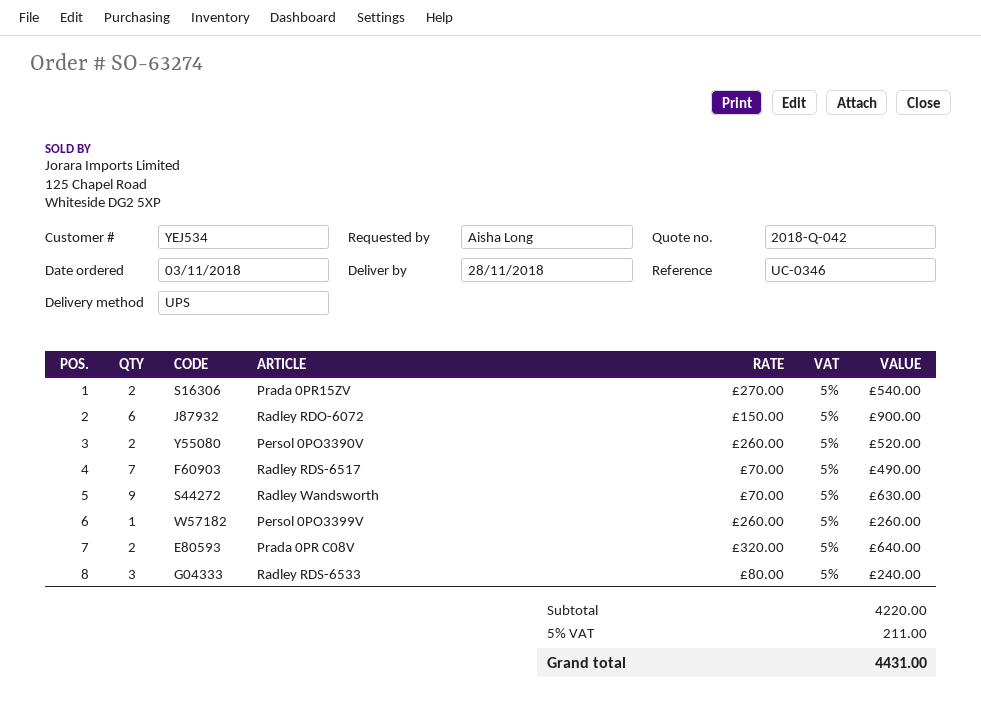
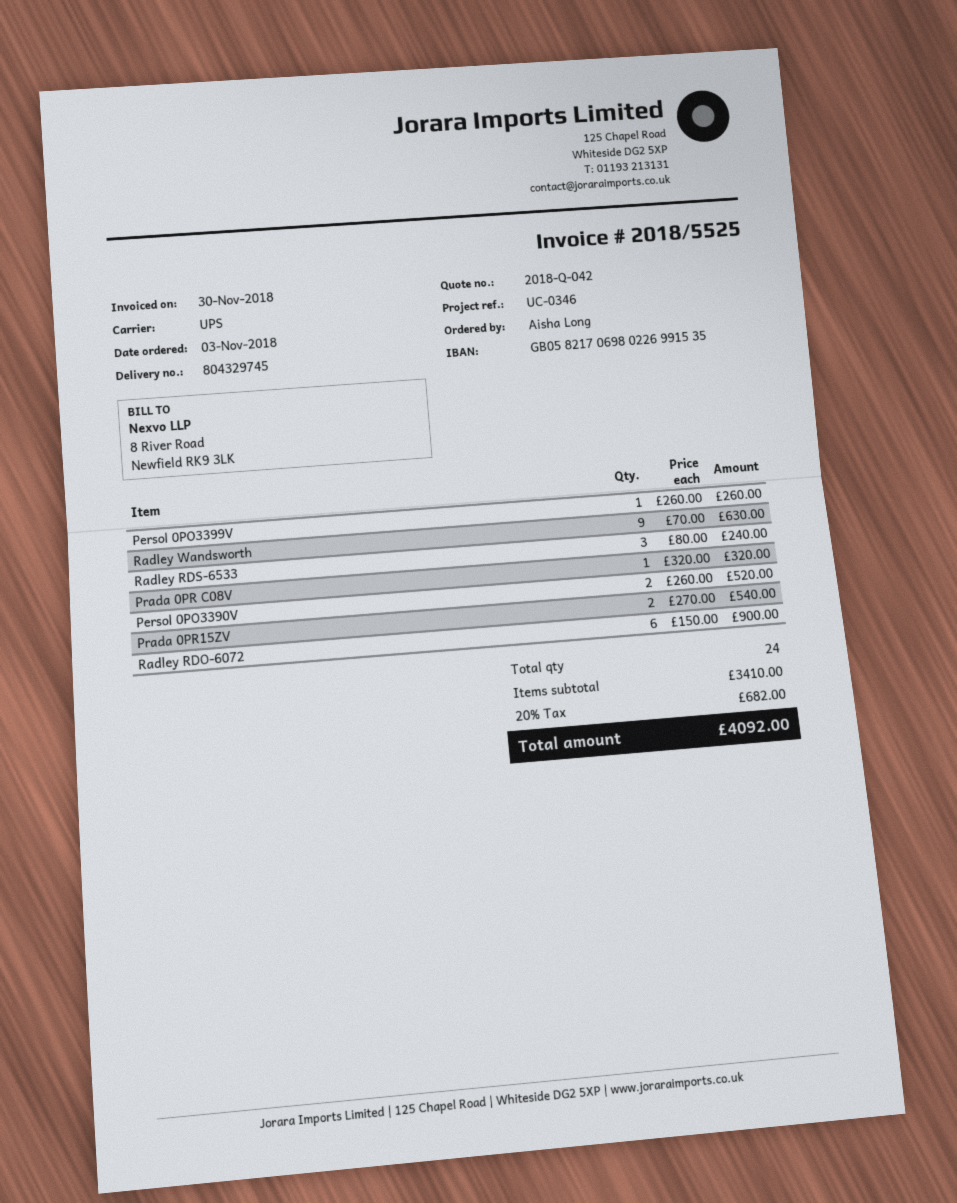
Radley RDS-6517: 7 x 70.00 = 490.00 -> none
Prada 0PR C08V: 2 x 320.00 = 640.00 -> 1 x 320.00 = 320.00
subtotal: 4220.00 -> 3410.00
tax: 5% = 211.00 -> 20% = 682.00
total: 4431.00 -> 4092.00

